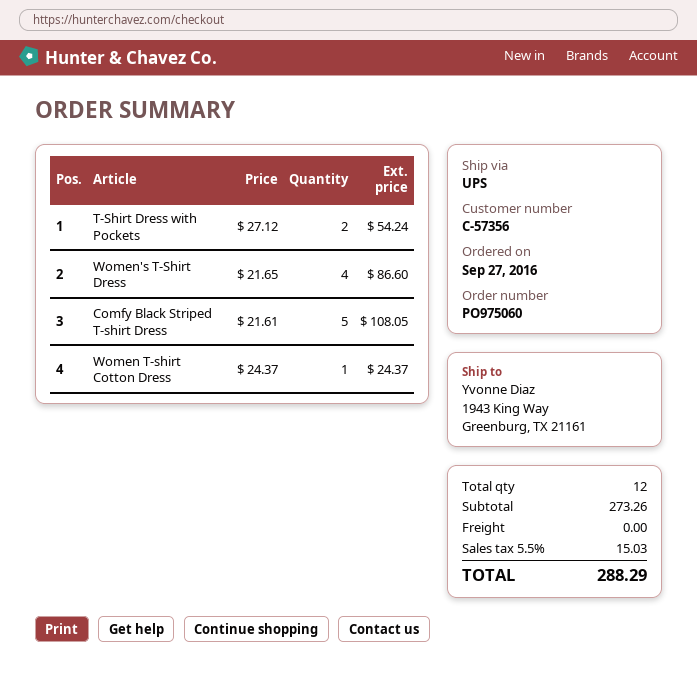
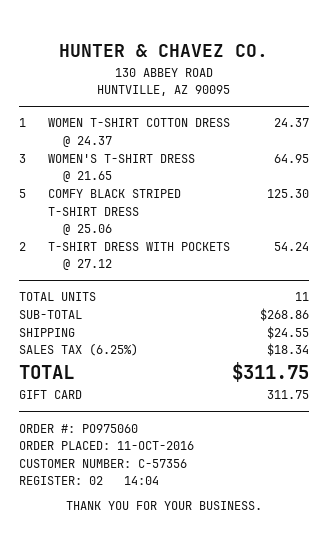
order date: 2016-09-27 -> 2016-10-11
Women's T-Shirt Dress: 4 x 21.65 = 86.60 -> 3 x 21.65 = 64.95
Comfy Black Striped T-shirt Dress: 5 x 21.61 = 108.05 -> 5 x 25.06 = 125.30
total quantity: 12 -> 11
subtotal: 273.26 -> 268.86
shipping: 0.00 -> 24.55
tax: 5.5% = 15.03 -> 6.25% = 18.34
total: 288.29 -> 311.75

